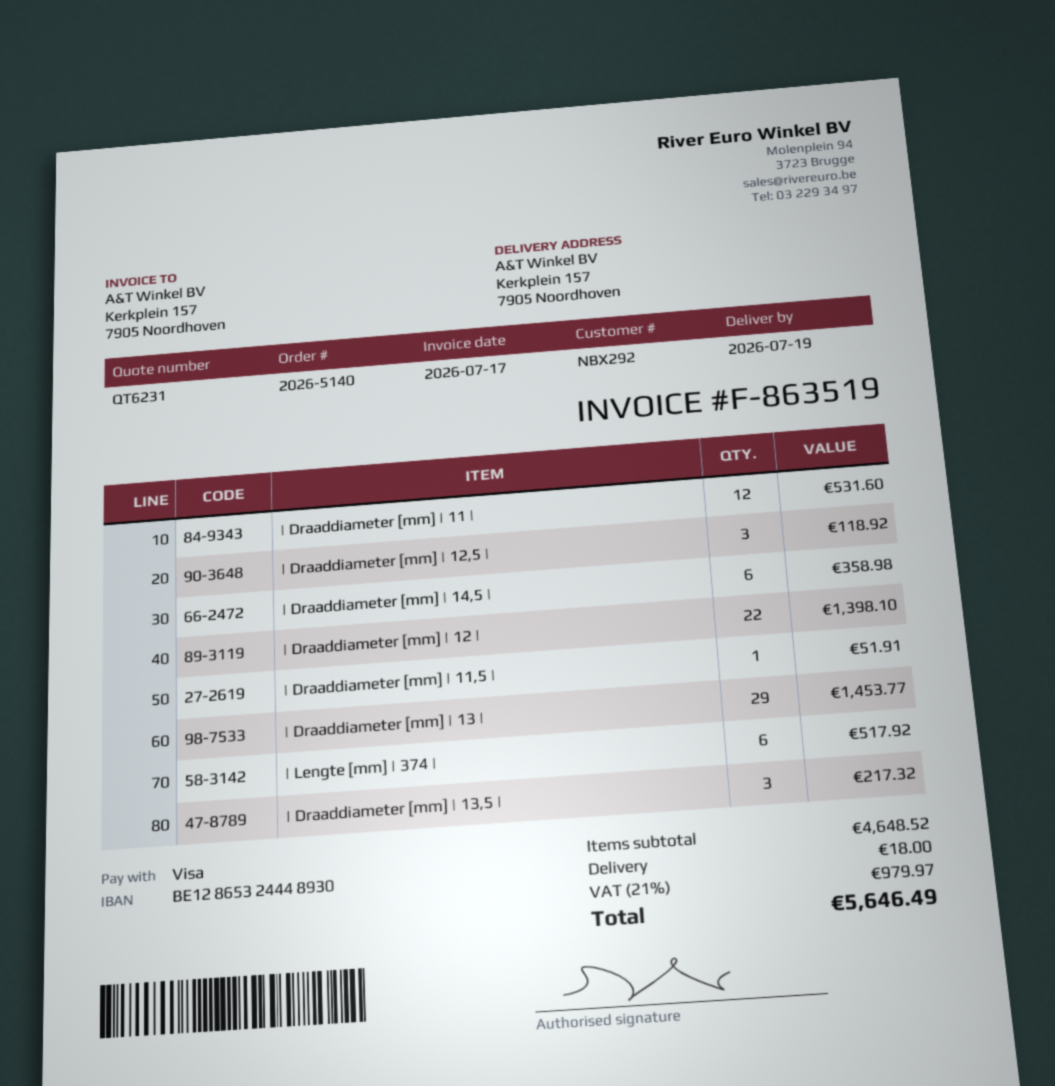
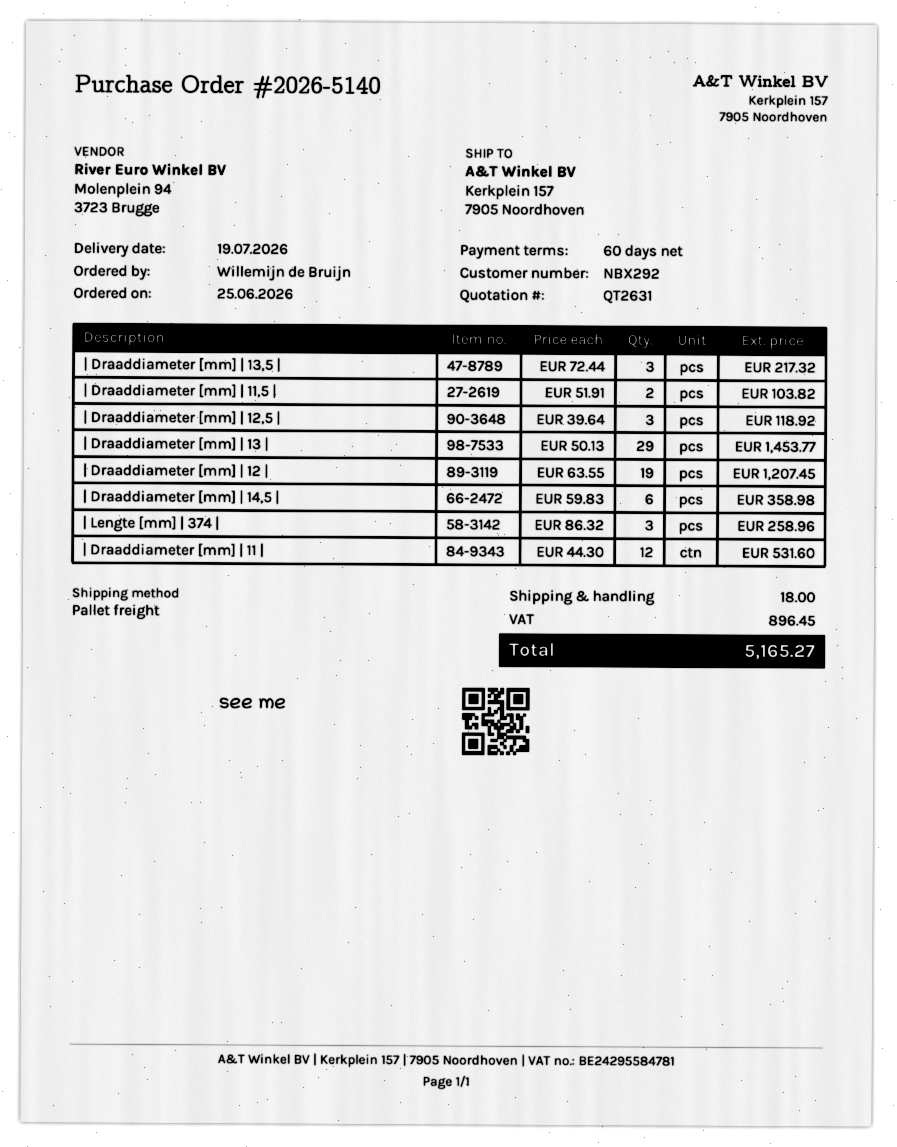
quote number: QT6231 -> QT2631
| Draaddiameter [mm] | 12 |: 22 for 1398.10 -> 19 for 1207.45
| Draaddiameter [mm] | 11,5 |: 1 for 51.91 -> 2 for 103.82
| Lengte [mm] | 374 |: 6 for 517.92 -> 3 for 258.96
tax: 979.97 -> 896.45
total: 5646.49 -> 5165.27

